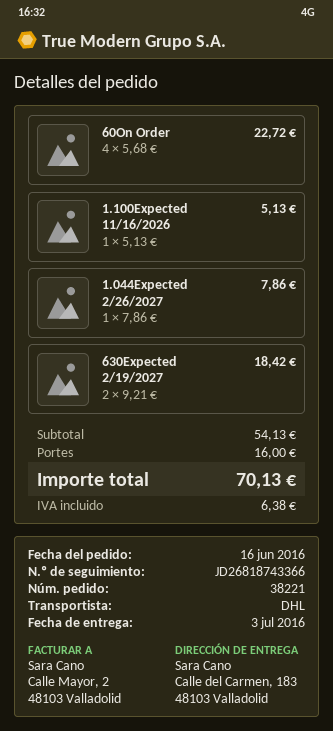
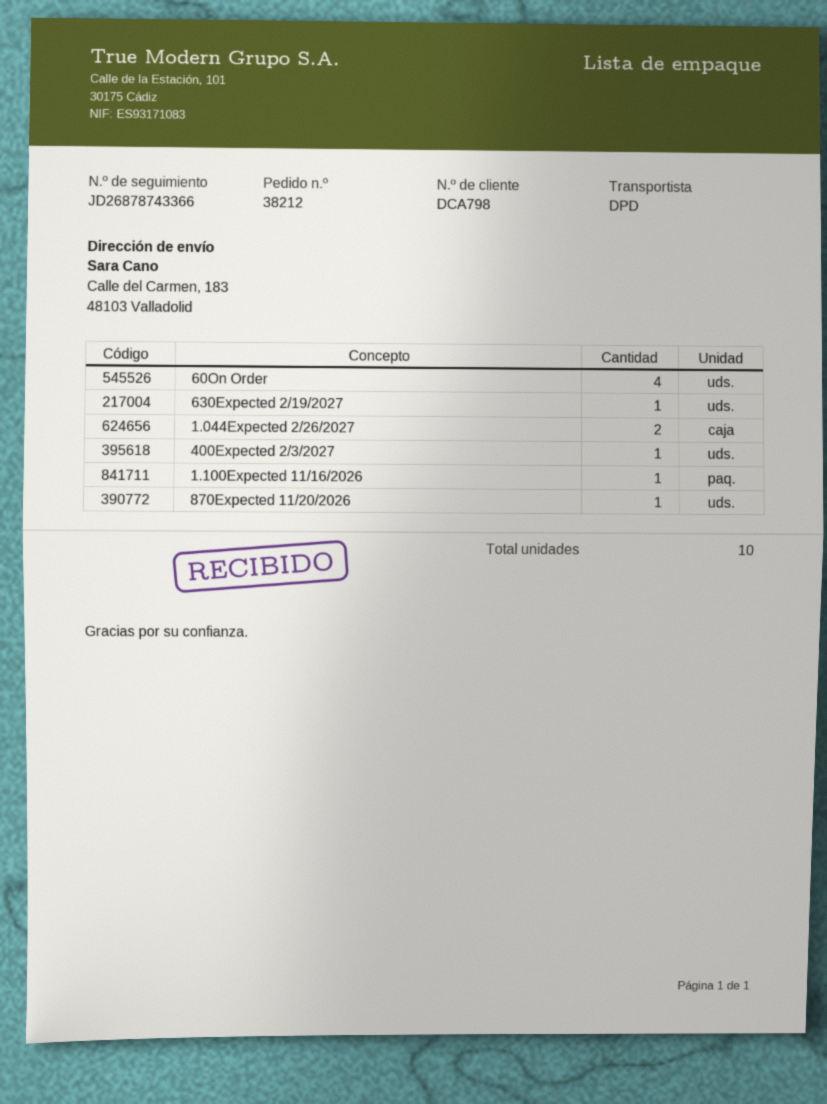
order number: 38221 -> 38212
shipping method: DHL -> DPD
tracking number: JD26818743366 -> JD26878743366
1.044Expected 2/26/2027: 1 -> 2
630Expected 2/19/2027: 2 -> 1
400Expected 2/3/2027: none -> 1
870Expected 11/20/2026: none -> 1

